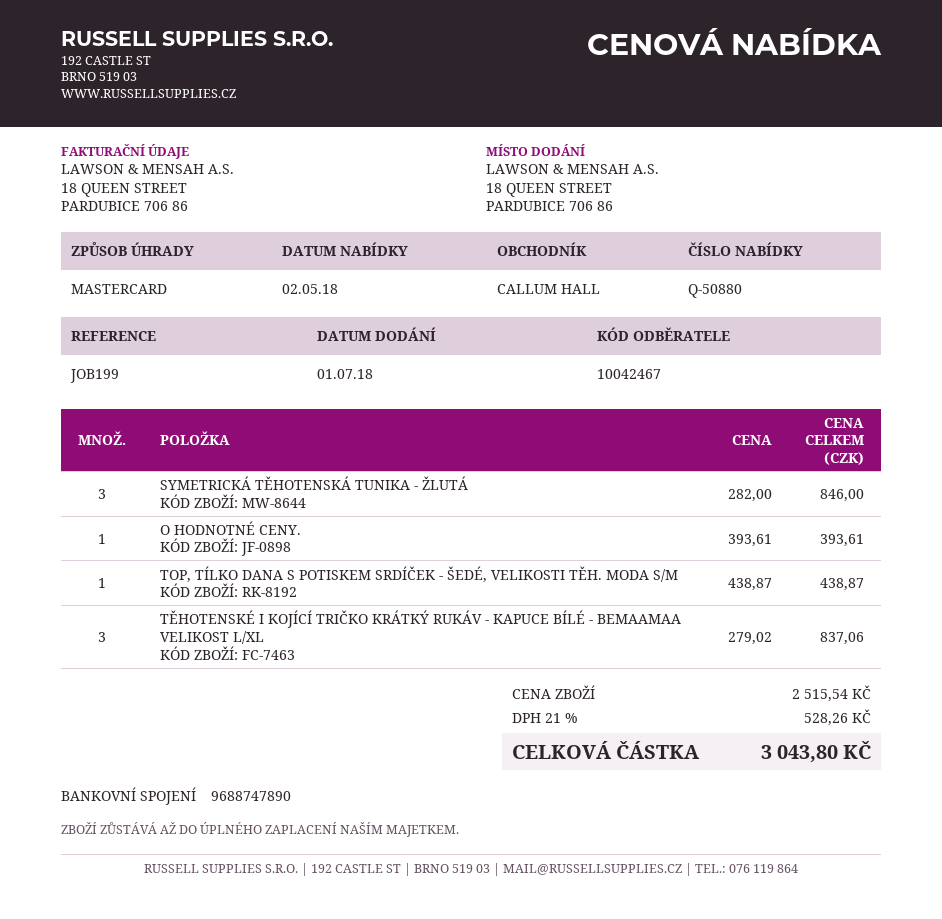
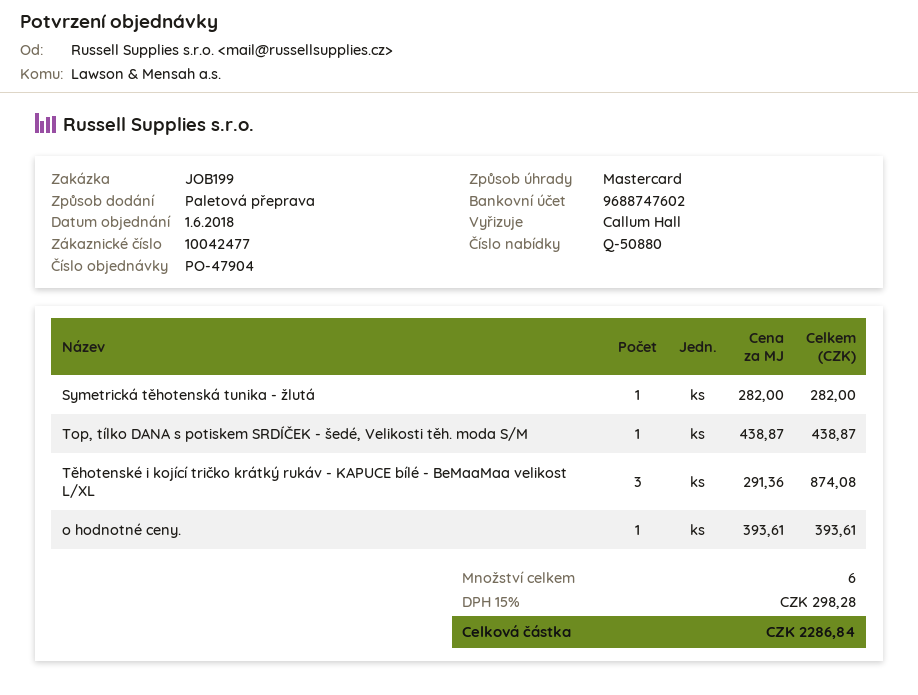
customer number: 10042467 -> 10042477
bank account: 9688747890 -> 9688747602
SYMETRICKÁ TĚHOTENSKÁ TUNIKA - ŽLUTÁ: 3 x 282.00 = 846.00 -> 1 x 282.00 = 282.00
TĚHOTENSKÉ I KOJÍCÍ TRIČKO KRÁTKÝ RUKÁV - KAPUCE BÍLÉ - BEMAAMAA VELIKOST L/XL: 3 x 279.02 = 837.06 -> 3 x 291.36 = 874.08
tax: 21% = 528.26 -> 15% = 298.28
total: 3043.80 -> 2286.84

